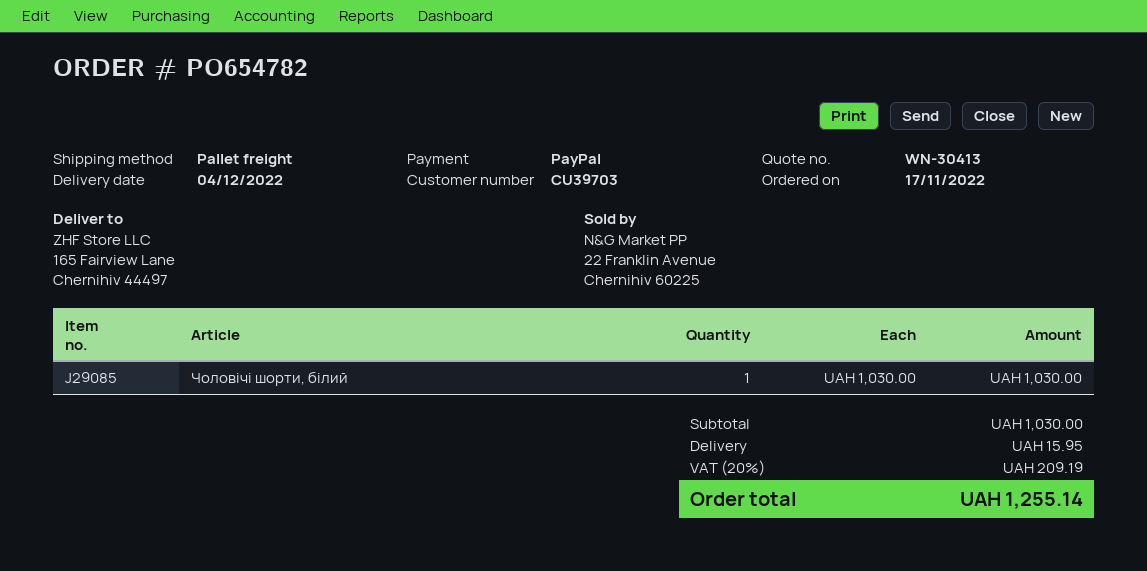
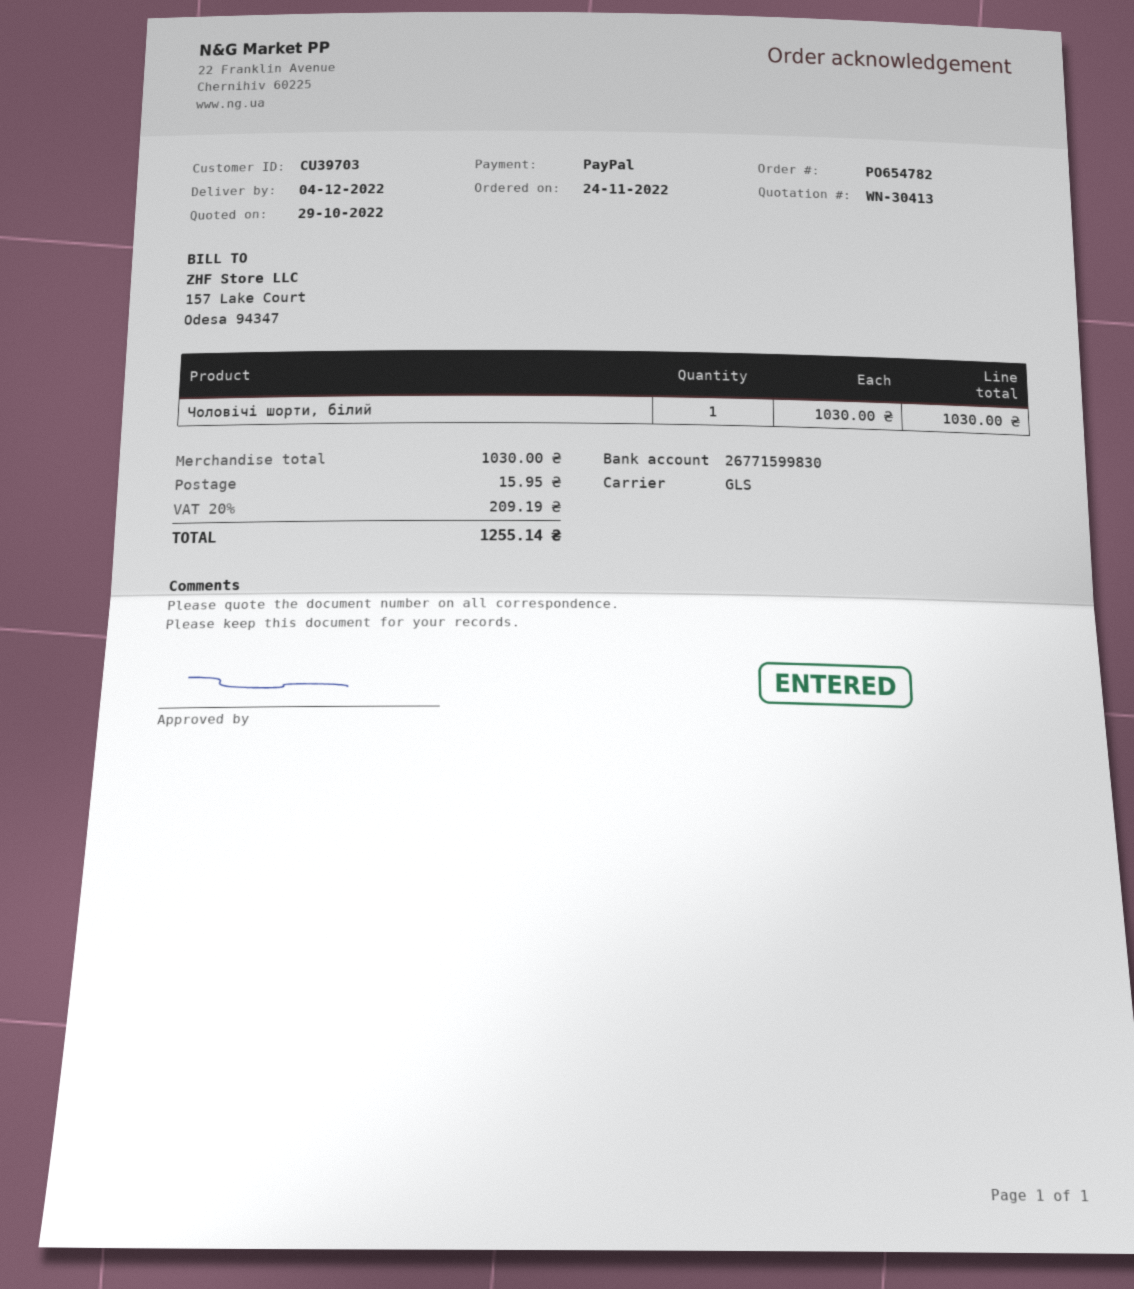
order date: 2022-11-17 -> 2022-11-24
shipping method: pallet freight -> GLS

